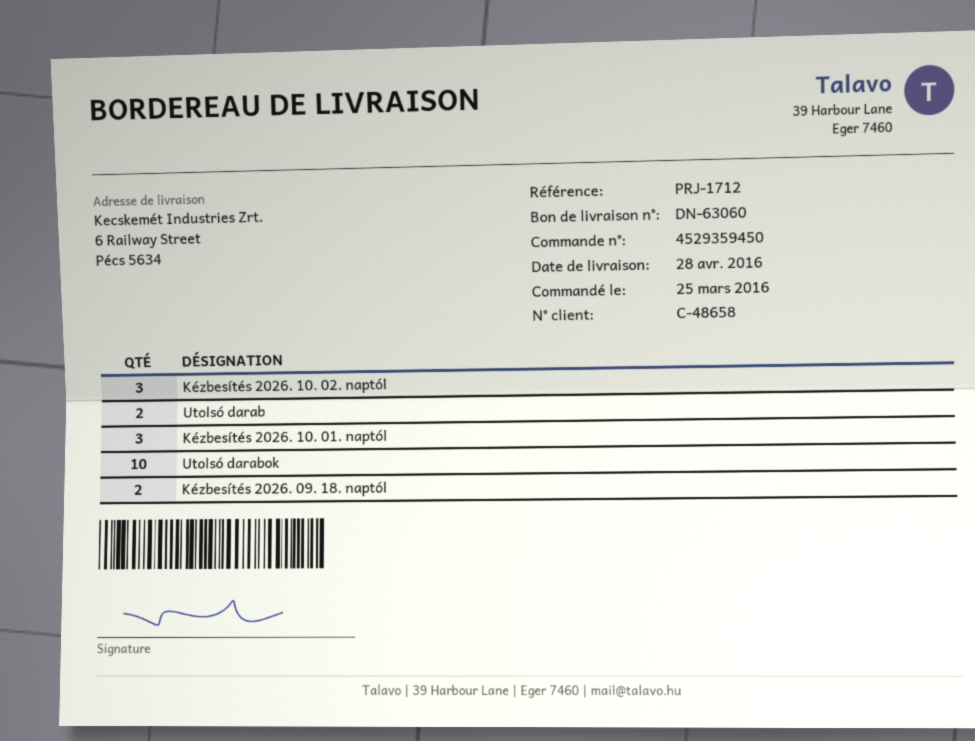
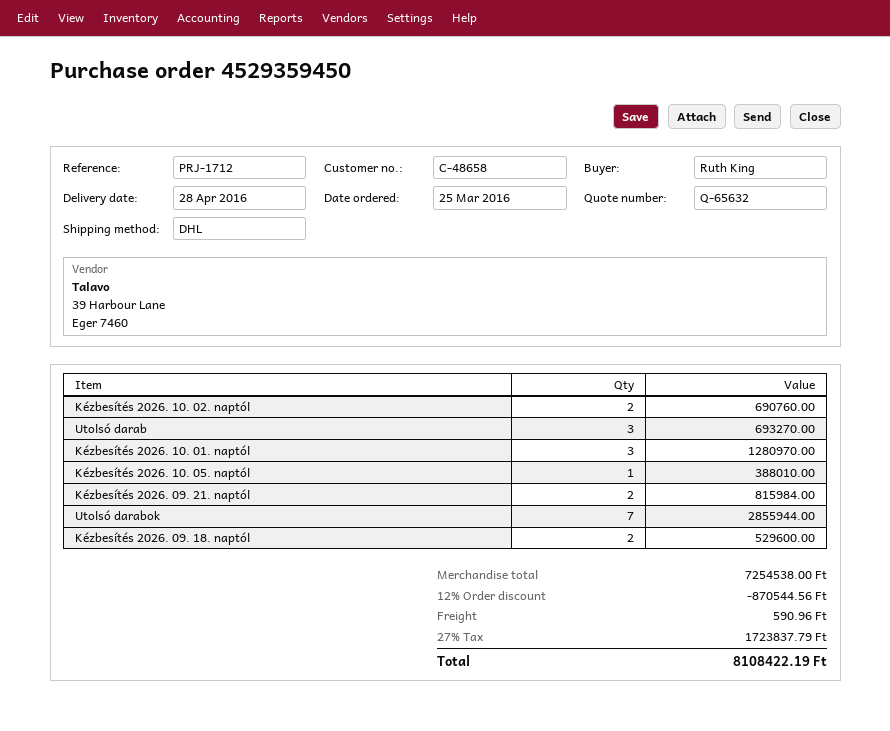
Kézbesítés 2026. 10. 02. naptól: 3 -> 2
Utolsó darab: 2 -> 3
Utolsó darabok: 10 -> 7
Kézbesítés 2026. 10. 05. naptól: none -> 1
Kézbesítés 2026. 09. 21. naptól: none -> 2

